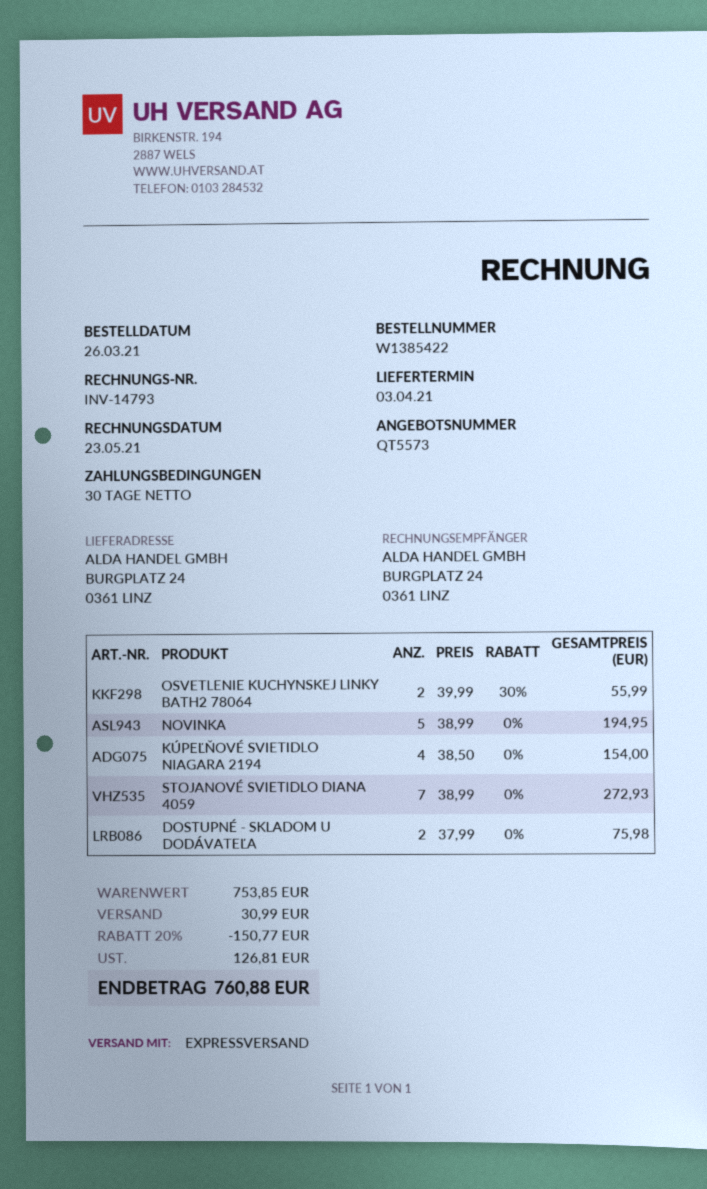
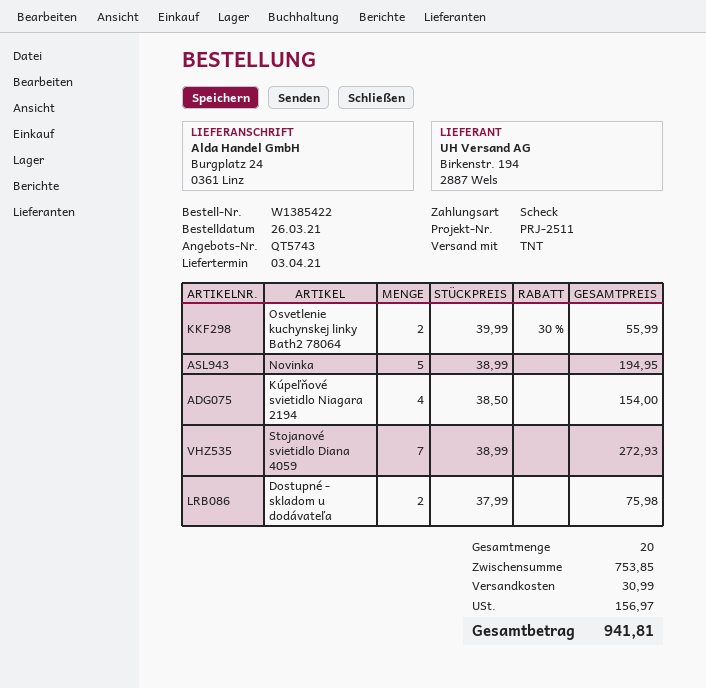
quote number: QT5573 -> QT5743
shipping method: express -> TNT
discount: 20% = 150.77 -> none
tax: 126.81 -> 156.97
total: 760.88 -> 941.81

